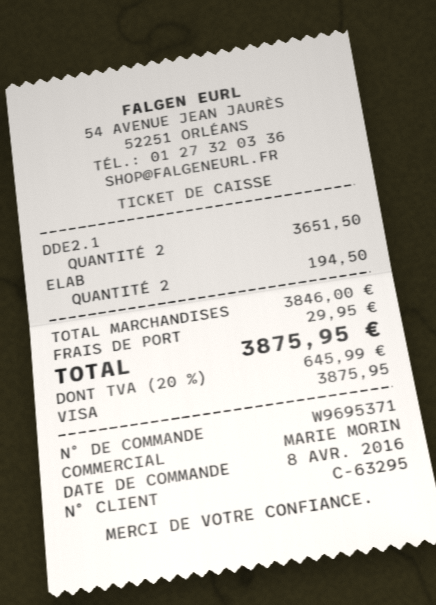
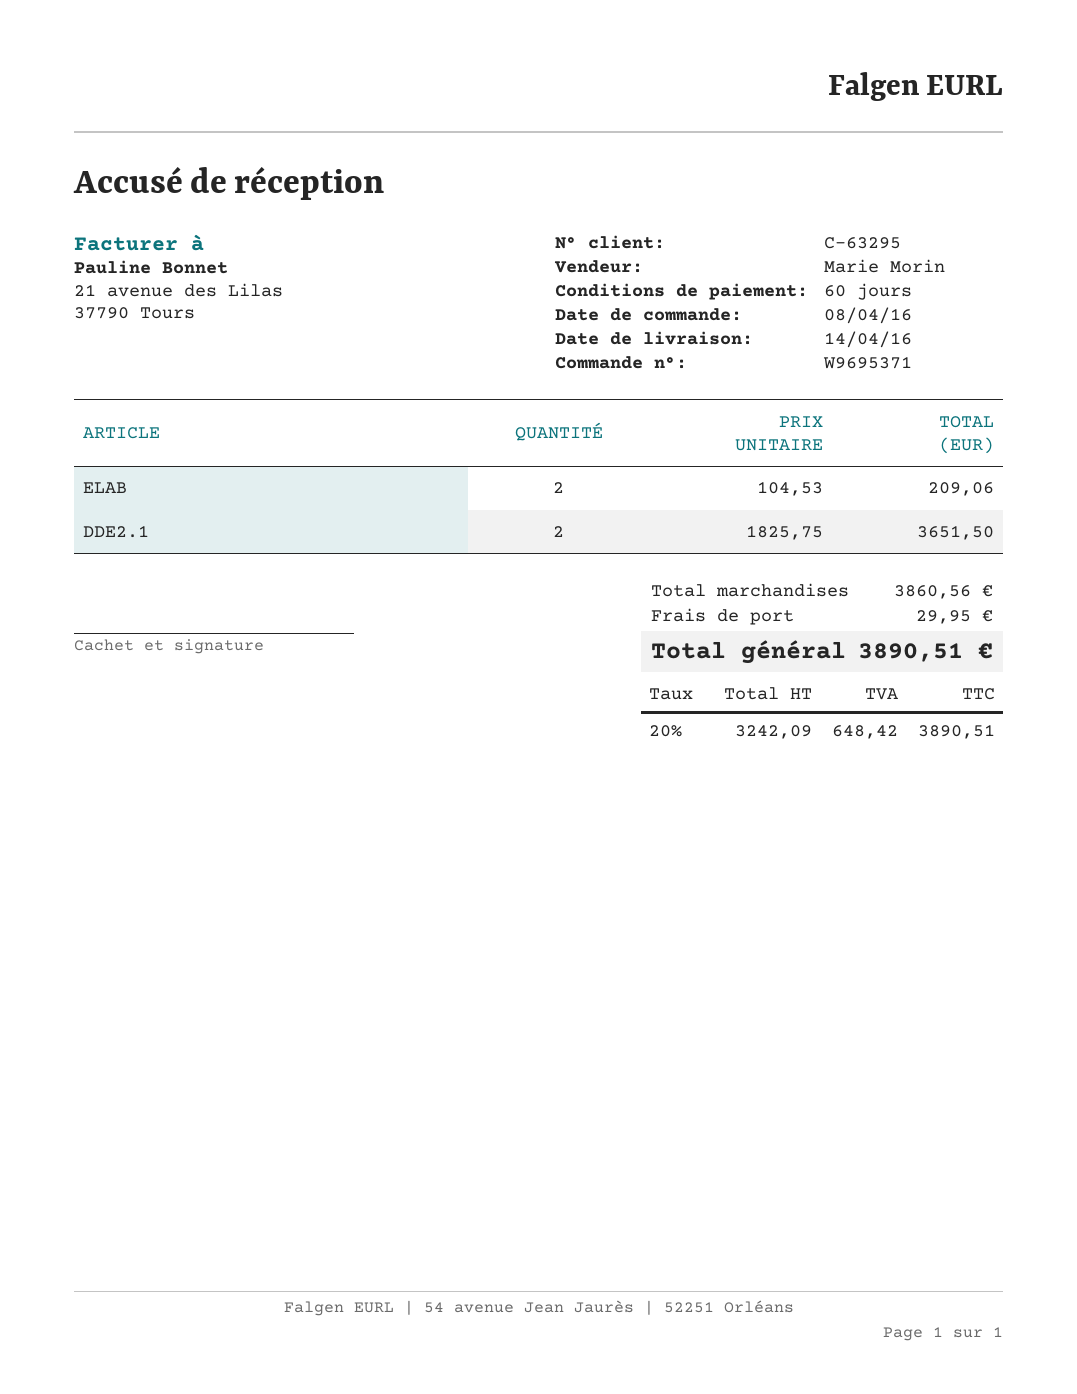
ELAB: 2 for 194.50 -> 2 for 209.06
subtotal: 3846.00 -> 3860.56
tax: 20% = 645.99 -> 20% = 648.42
total: 3875.95 -> 3890.51

